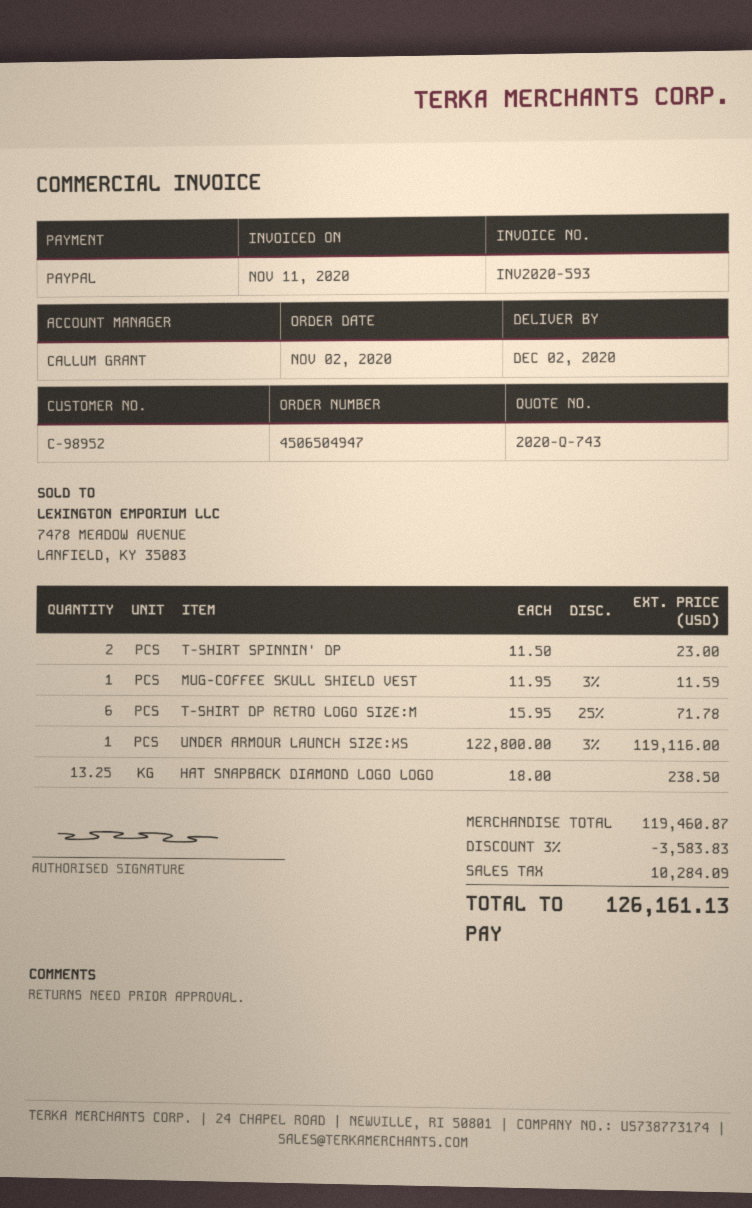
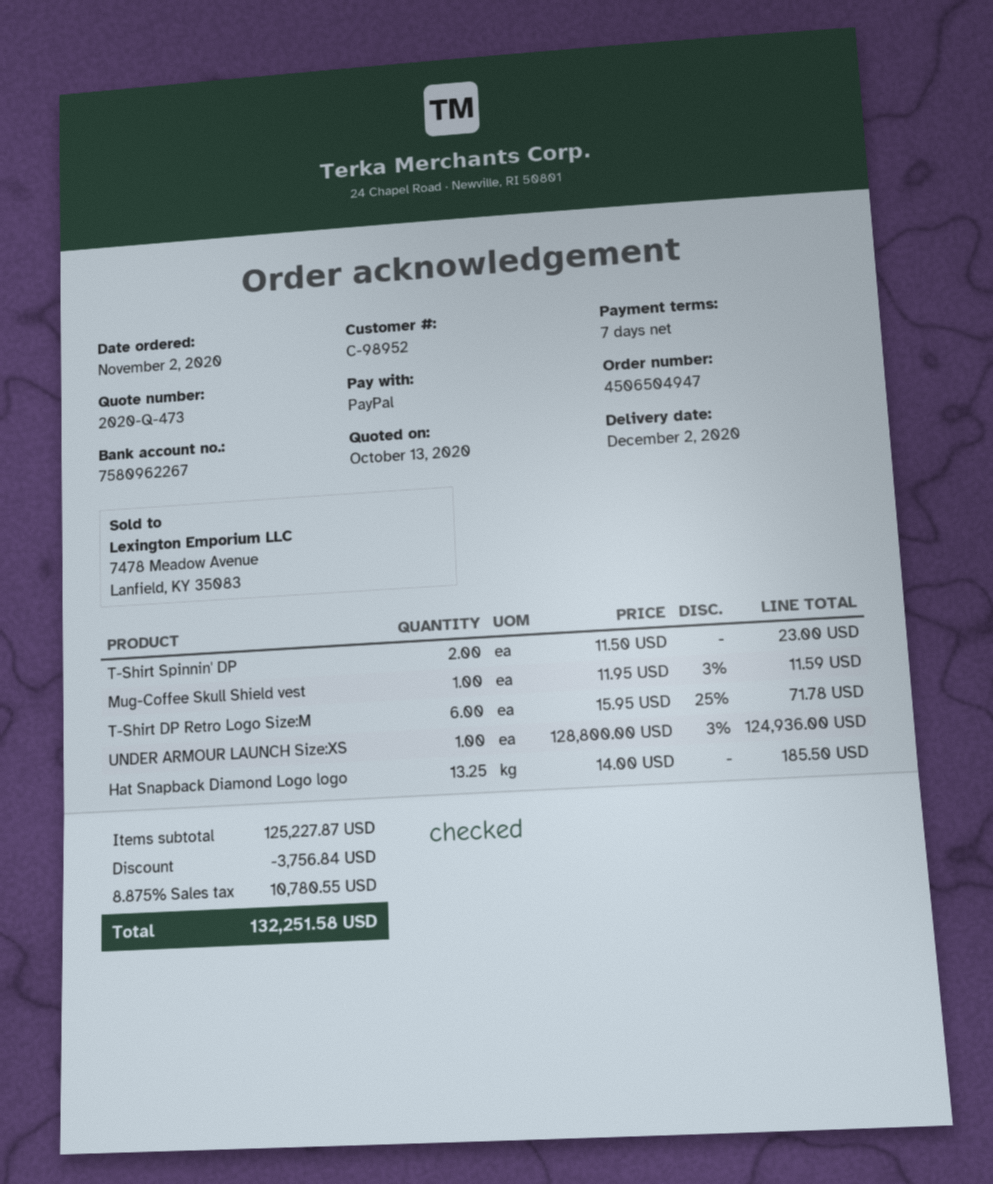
quote number: 2020-Q-743 -> 2020-Q-473
UNDER ARMOUR LAUNCH SIZE:XS: 1 x 122800.00 - 3% = 119116.00 -> 1 x 128800.00 - 3% = 124936.00
HAT SNAPBACK DIAMOND LOGO LOGO: 13.25 x 18.00 = 238.50 -> 13.25 x 14.00 = 185.50
subtotal: 119460.87 -> 125227.87
discount: 3583.83 -> 3756.84
tax: 10284.09 -> 10780.55
total: 126161.13 -> 132251.58

